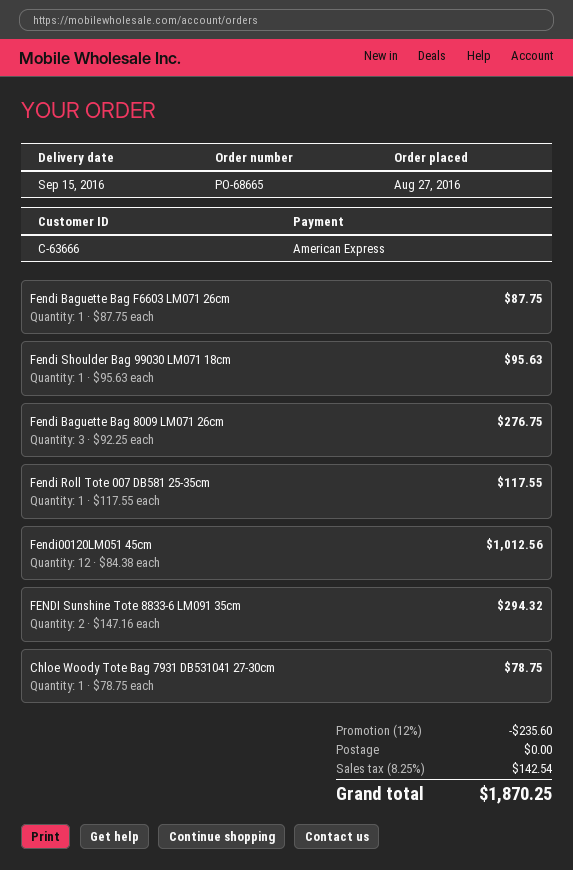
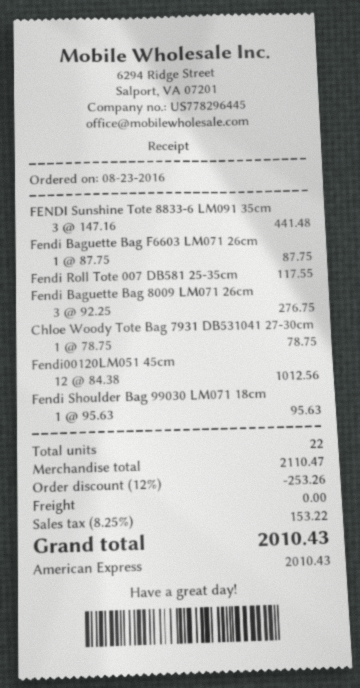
order date: 2016-08-27 -> 2016-08-23
FENDI Sunshine Tote 8833-6 LM091 35cm: 2 x 147.16 = 294.32 -> 3 x 147.16 = 441.48
discount: 12% = 235.60 -> 12% = 253.26
tax: 8.25% = 142.54 -> 8.25% = 153.22
total: 1870.25 -> 2010.43

